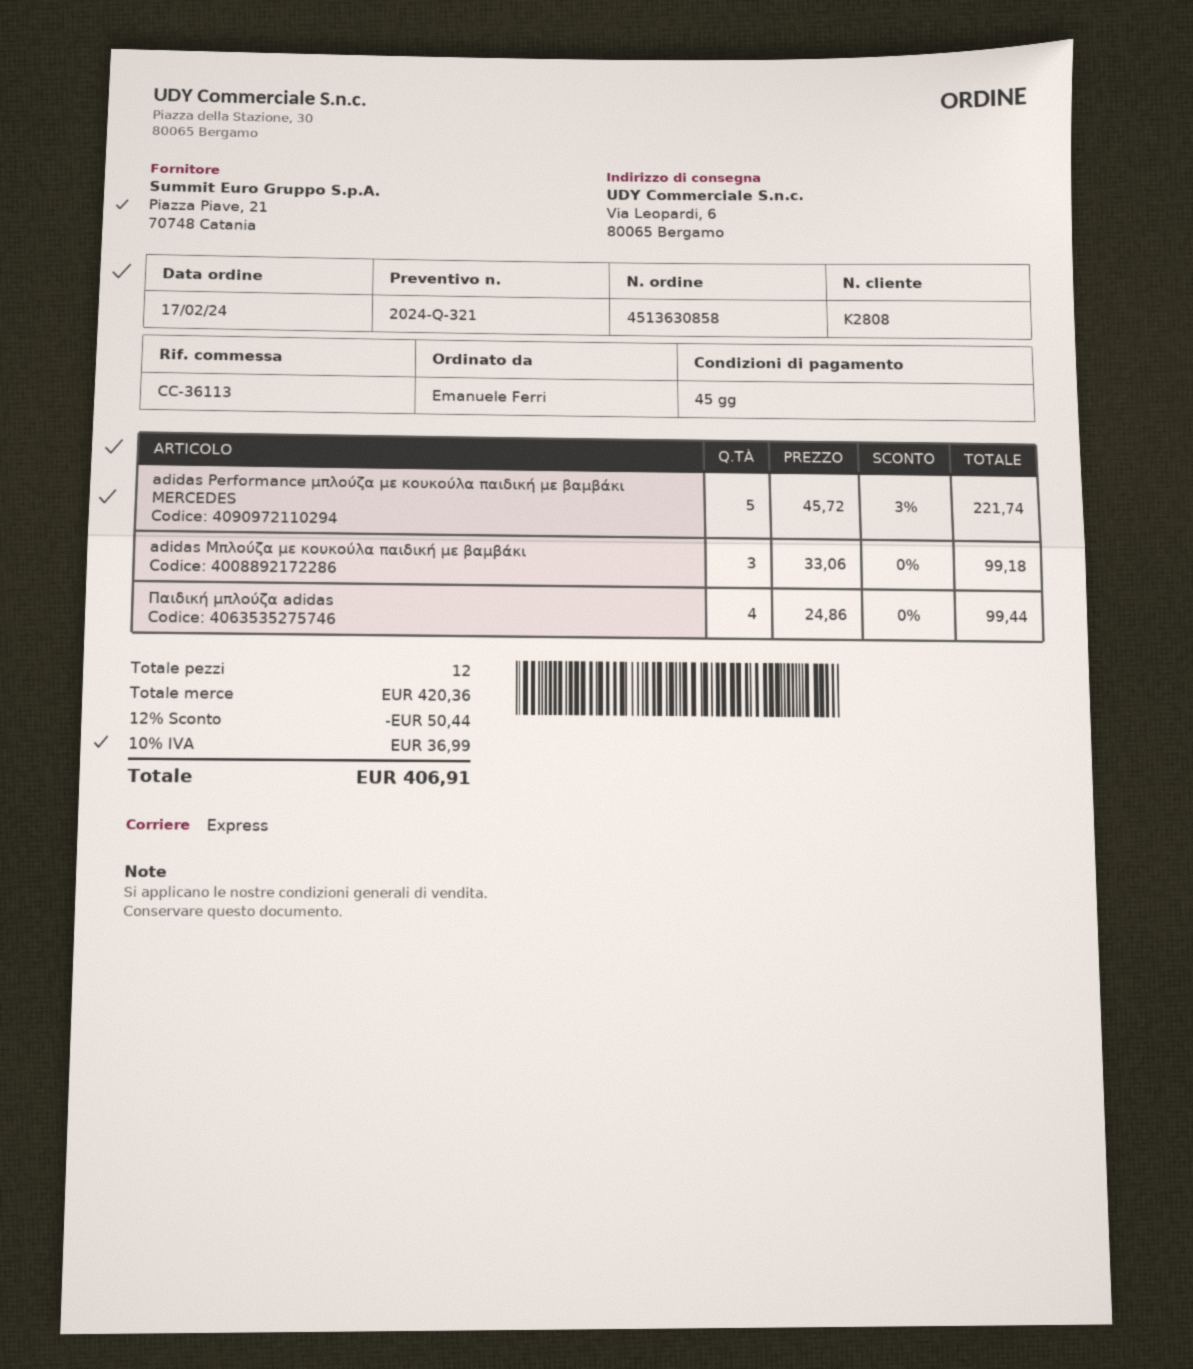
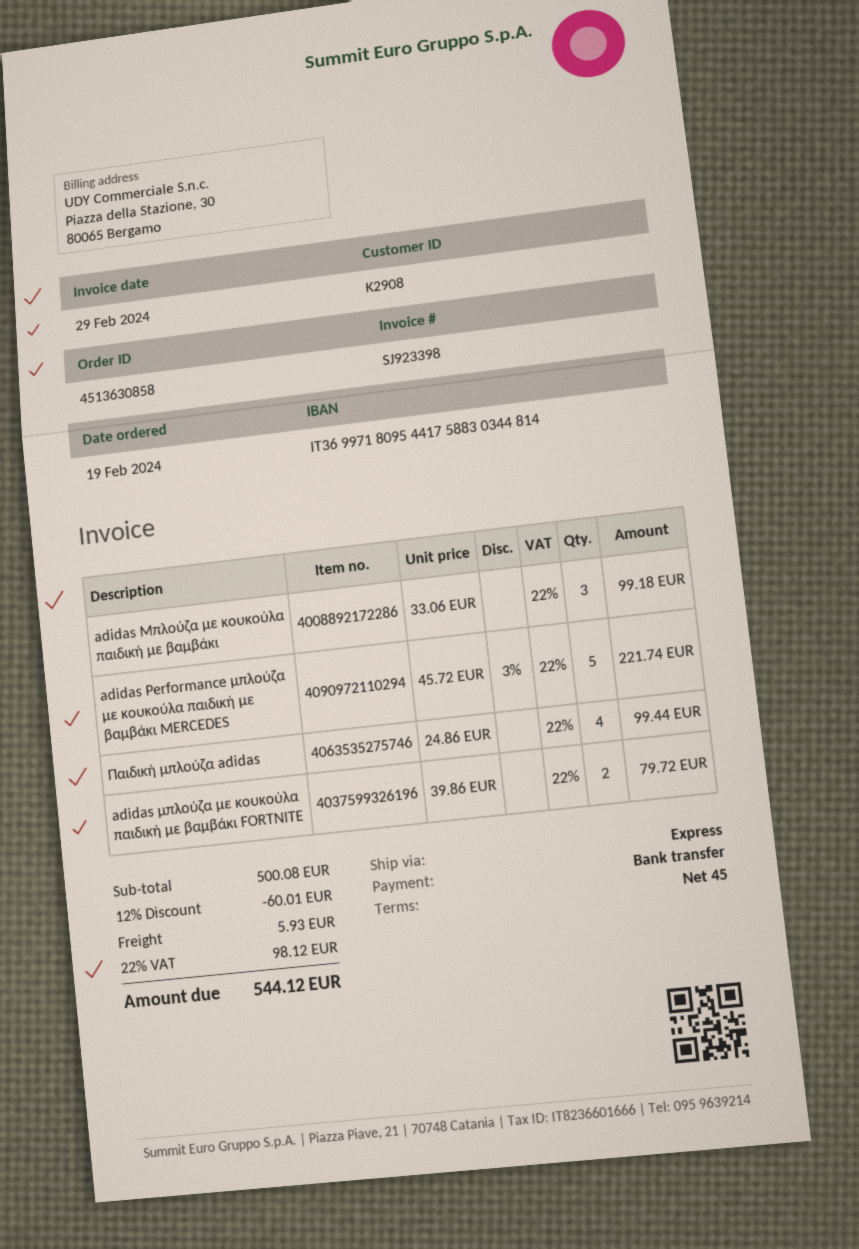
order date: 2024-02-17 -> 2024-02-19
customer number: K2808 -> K2908
adidas μπλούζα με κουκούλα παιδική με βαμβάκι FORTNITE: none -> 2 x 39.86 = 79.72
subtotal: 420.36 -> 500.08
discount: 12% = 50.44 -> 12% = 60.01
shipping: none -> 5.93
tax: 10% = 36.99 -> 22% = 98.12
total: 406.91 -> 544.12

